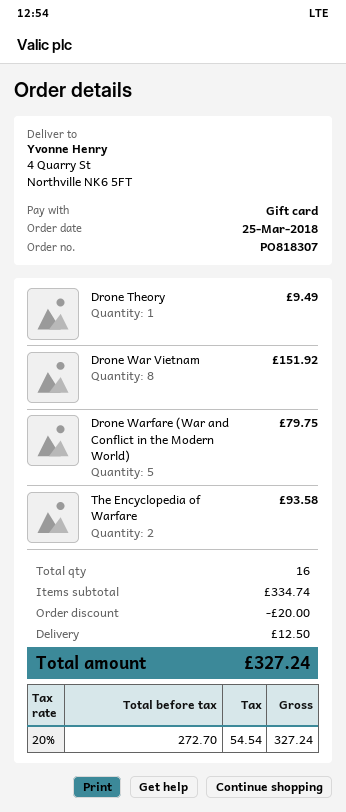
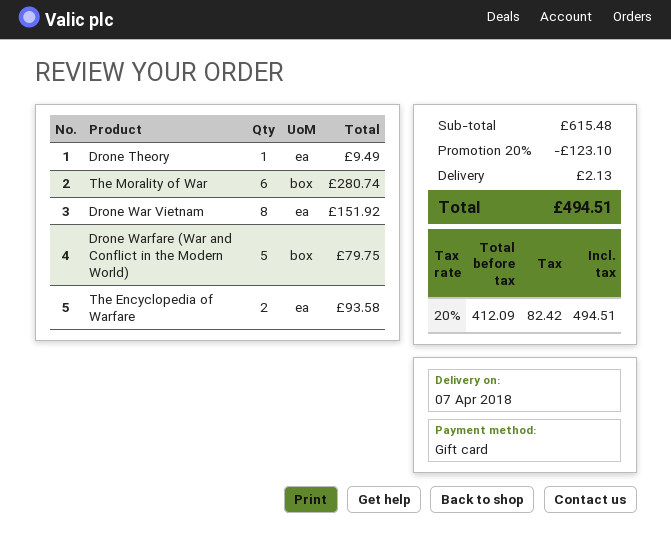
The Morality of War: none -> 6 for 280.74
subtotal: 334.74 -> 615.48
discount: 20.00 -> 123.10
shipping: 12.50 -> 2.13
net: 272.70 -> 412.09
tax: 20% = 54.54 -> 20% = 82.42
total: 327.24 -> 494.51

